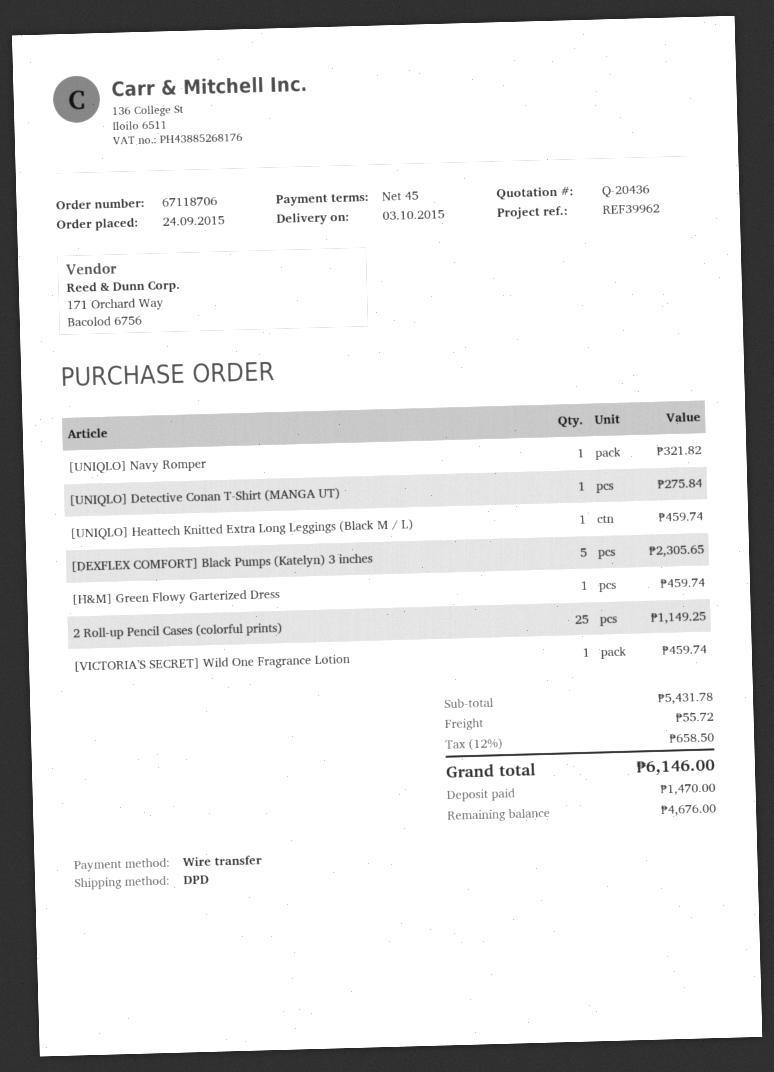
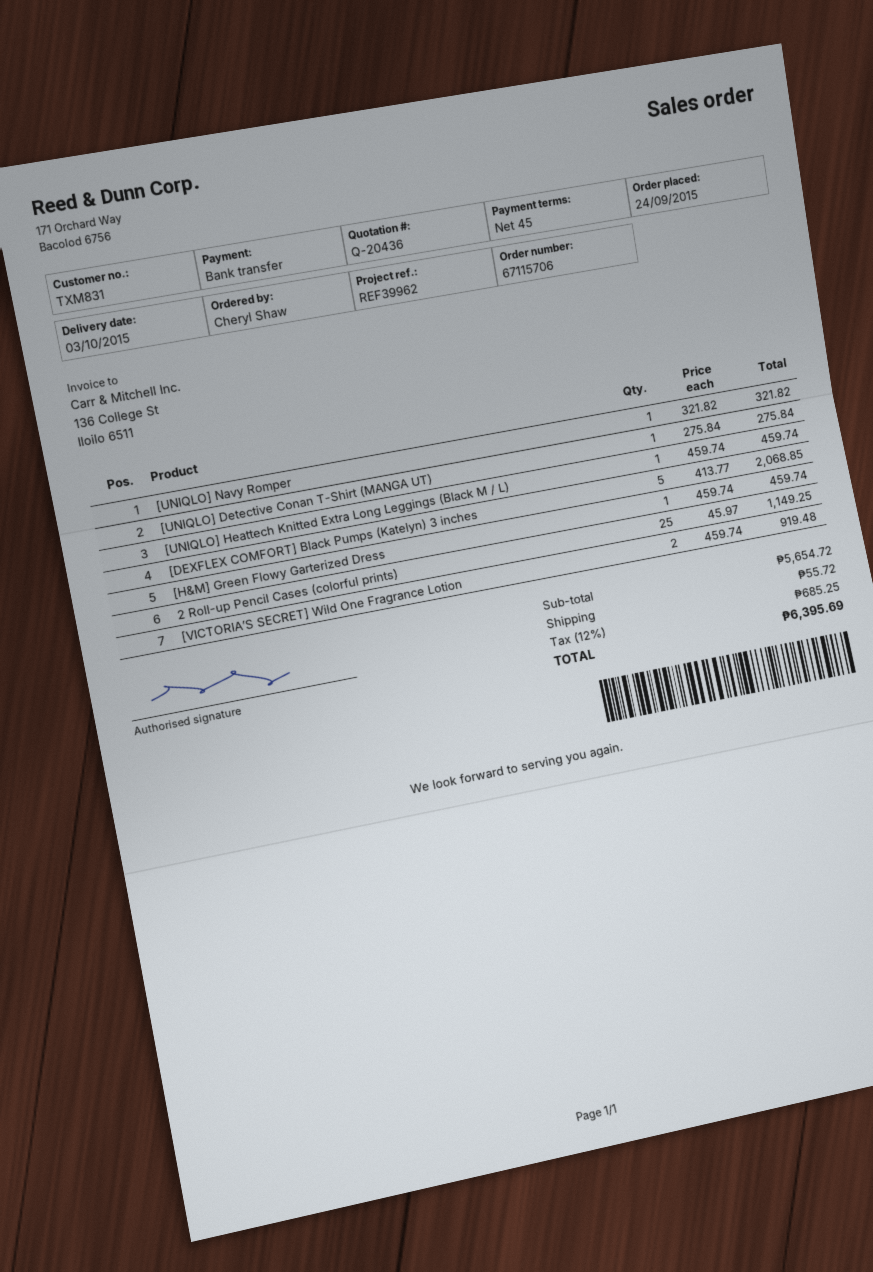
order number: 67118706 -> 67115706
[DEXFLEX COMFORT] Black Pumps (Katelyn) 3 inches: 5 for 2305.65 -> 5 for 2068.85
[VICTORIA’S SECRET] Wild One Fragrance Lotion: 1 for 459.74 -> 2 for 919.48
subtotal: 5431.78 -> 5654.72
tax: 12% = 658.50 -> 12% = 685.25
total: 6146.00 -> 6395.69

